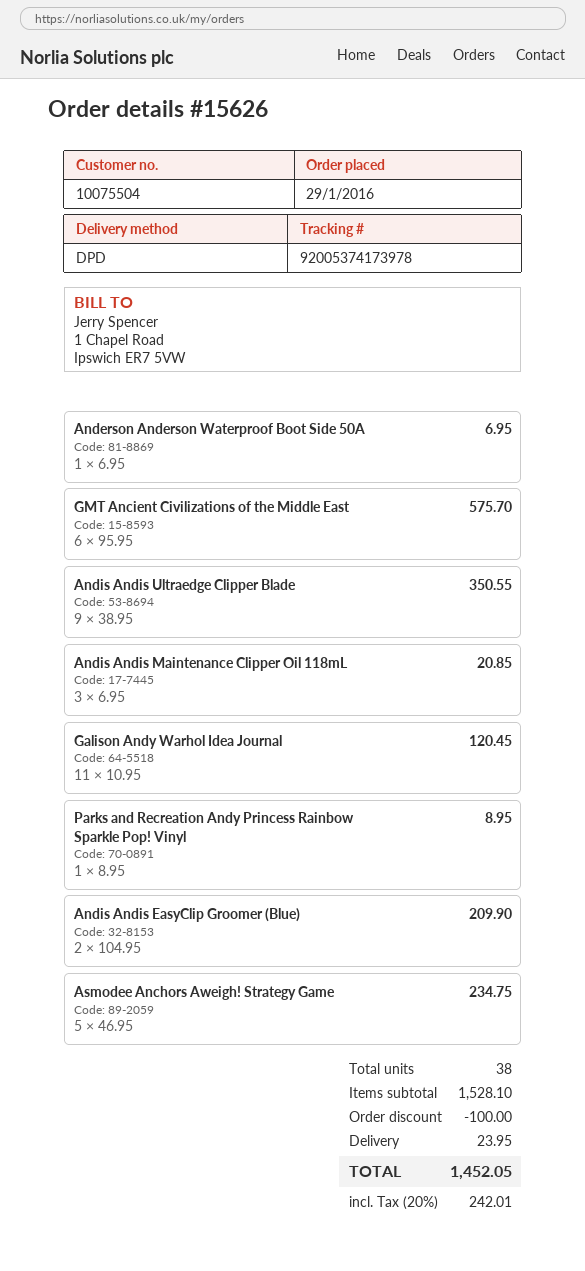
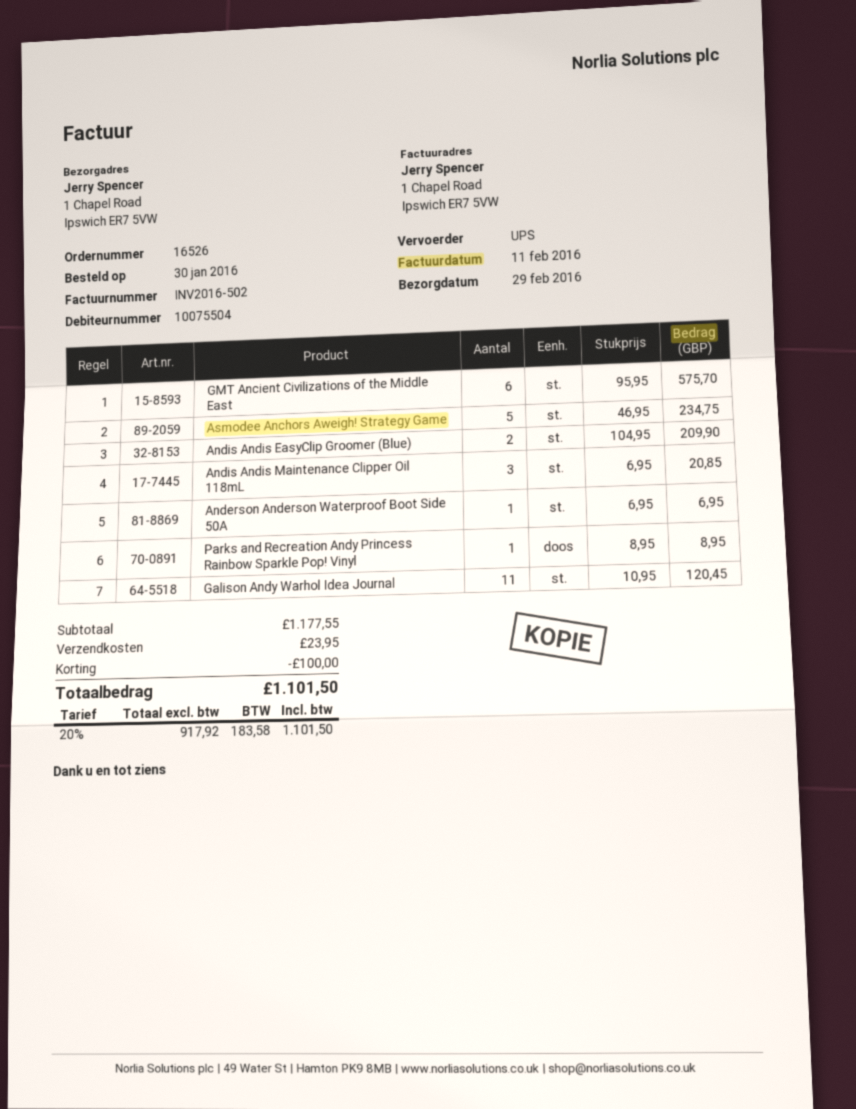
order number: 15626 -> 16526
order date: 2016-01-29 -> 2016-01-30
shipping method: DPD -> UPS
Andis Andis Ultraedge Clipper Blade: 9 x 38.95 = 350.55 -> none
subtotal: 1528.10 -> 1177.55
tax: 20% = 242.01 -> 20% = 183.58
total: 1452.05 -> 1101.50

